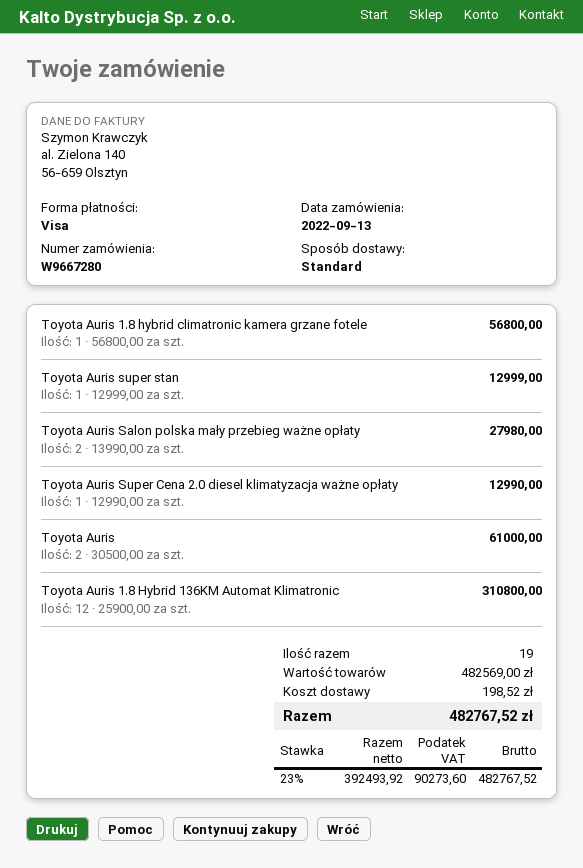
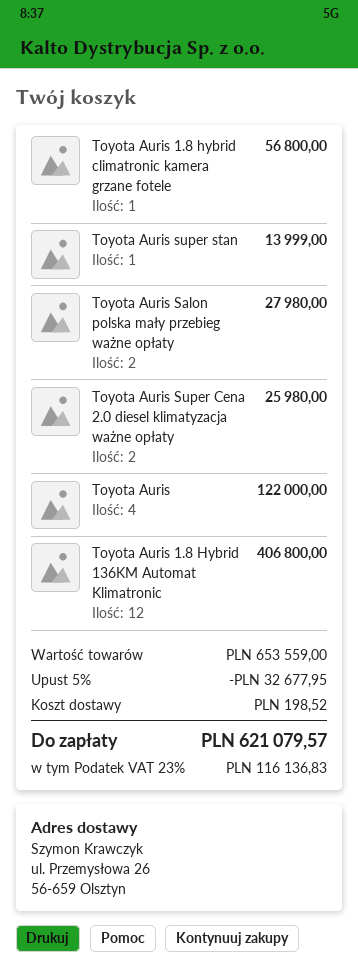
Toyota Auris super stan: 1 for 12999.00 -> 1 for 13999.00
Toyota Auris Super Cena 2.0 diesel klimatyzacja ważne opłaty: 1 for 12990.00 -> 2 for 25980.00
Toyota Auris: 2 for 61000.00 -> 4 for 122000.00
Toyota Auris 1.8 Hybrid 136KM Automat Klimatronic: 12 for 310800.00 -> 12 for 406800.00
subtotal: 482569.00 -> 653559.00
discount: none -> 5% = 32677.95
tax: 23% = 90273.60 -> 23% = 116136.83
total: 482767.52 -> 621079.57

